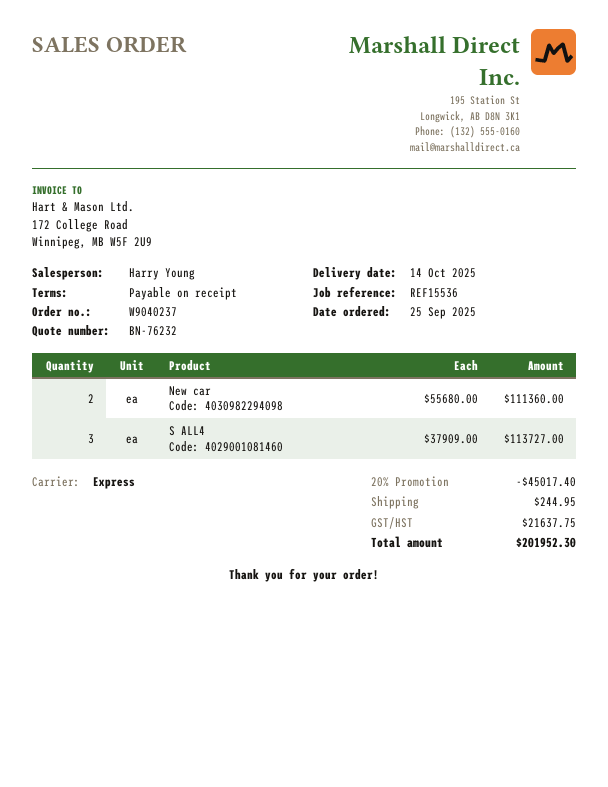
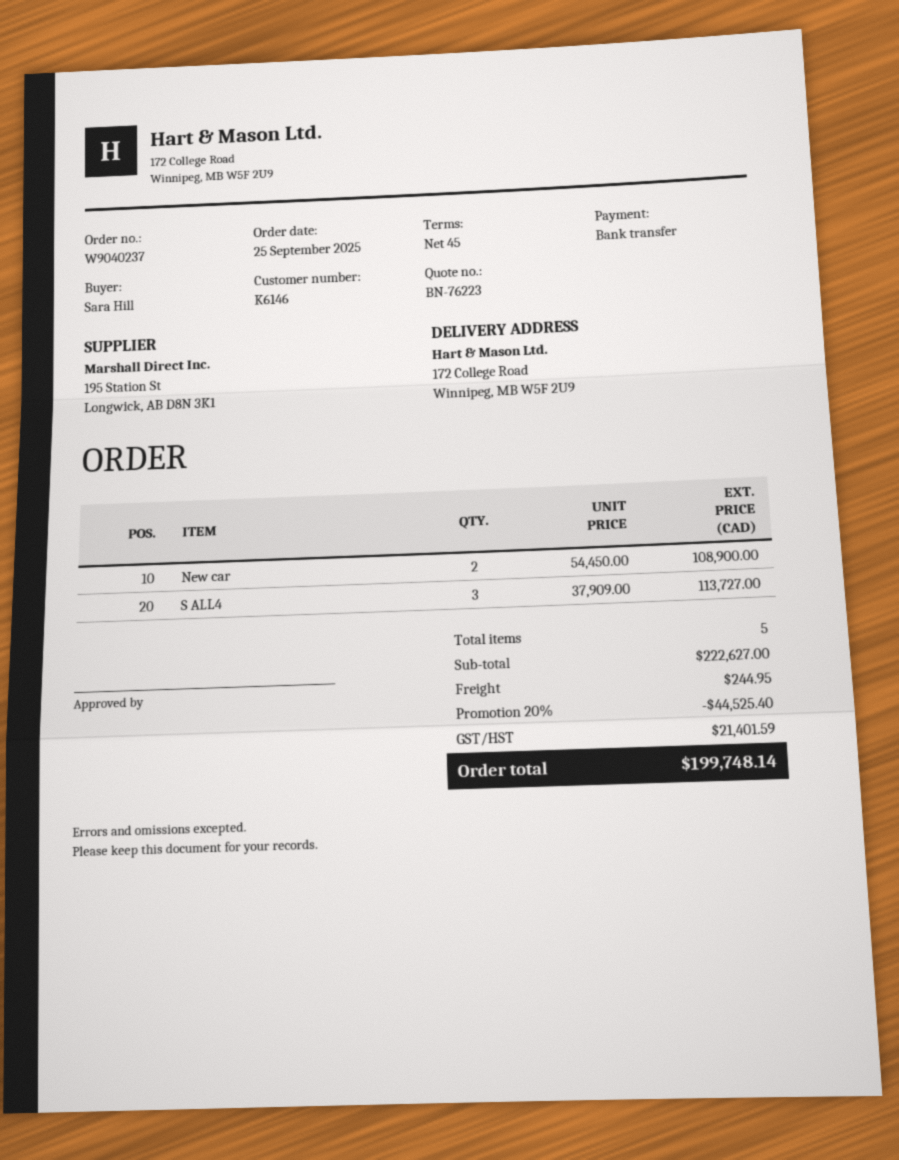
quote number: BN-76232 -> BN-76223
payment terms: on receipt -> 45 days
New car: 2 x 55680.00 = 111360.00 -> 2 x 54450.00 = 108900.00
discount: 20% = 45017.40 -> 20% = 44525.40
tax: 21637.75 -> 21401.59
total: 201952.30 -> 199748.14

